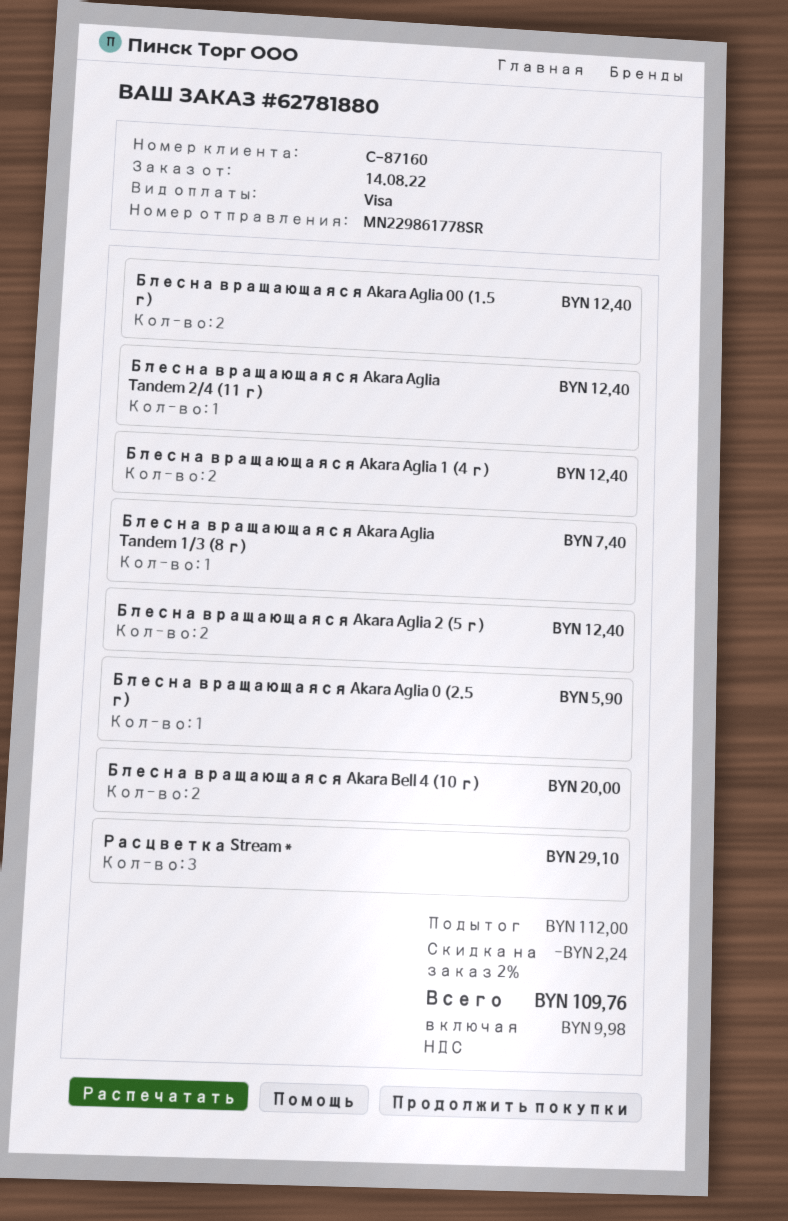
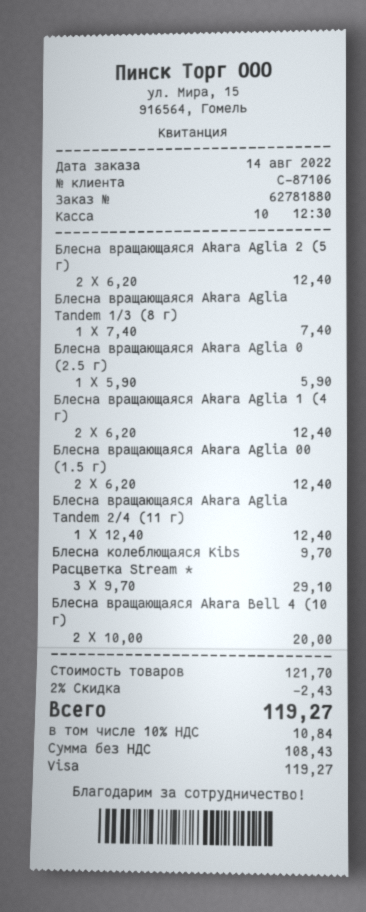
customer number: C-87160 -> C-87106
Блесна колеблющаяся Kibs: none -> 1 for 9.70
subtotal: 112.00 -> 121.70
discount: 2% = 2.24 -> 2% = 2.43
tax: 9.98 -> 10.84
total: 109.76 -> 119.27

